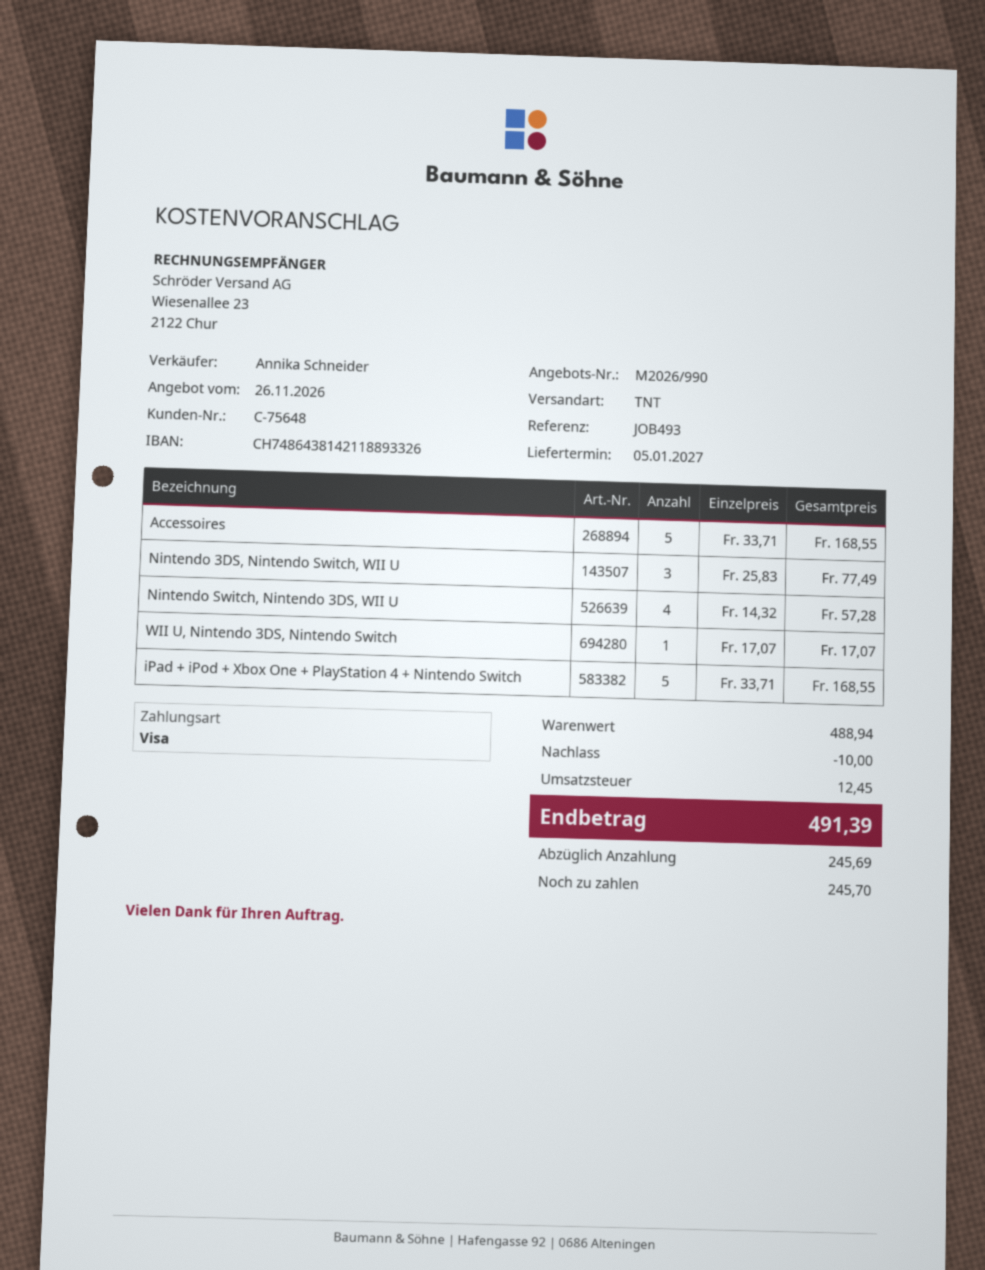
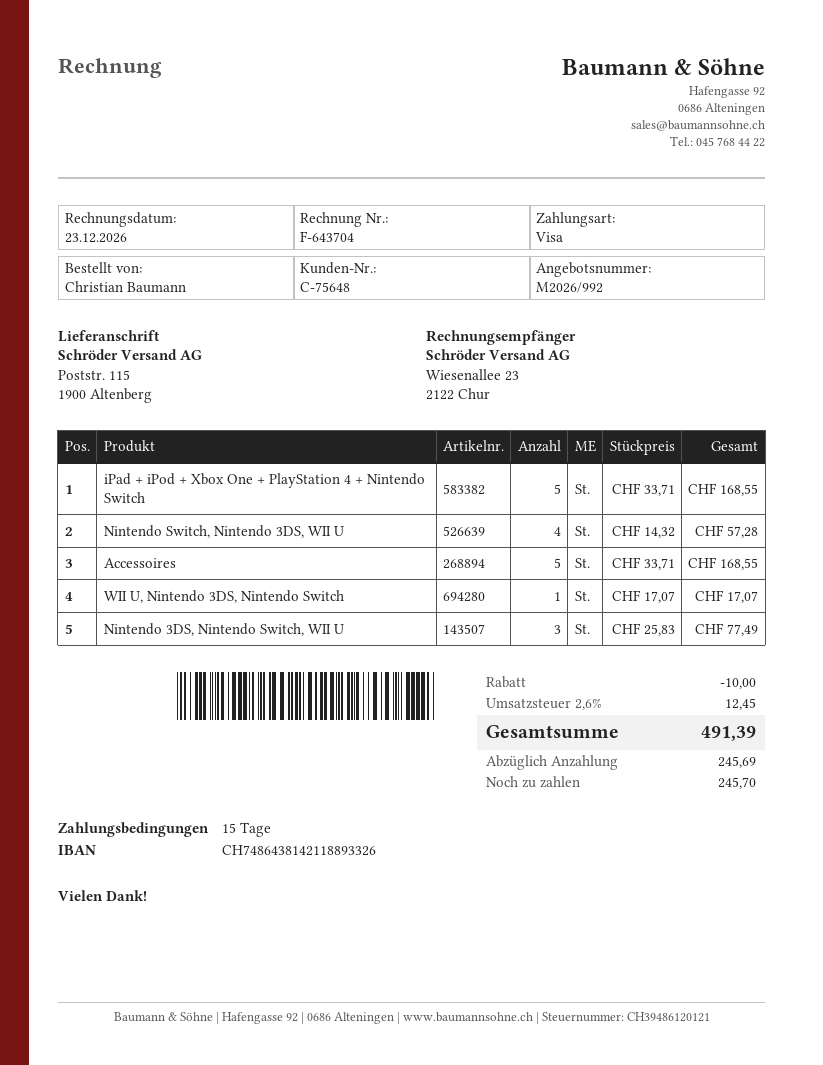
quote number: M2026/990 -> M2026/992

